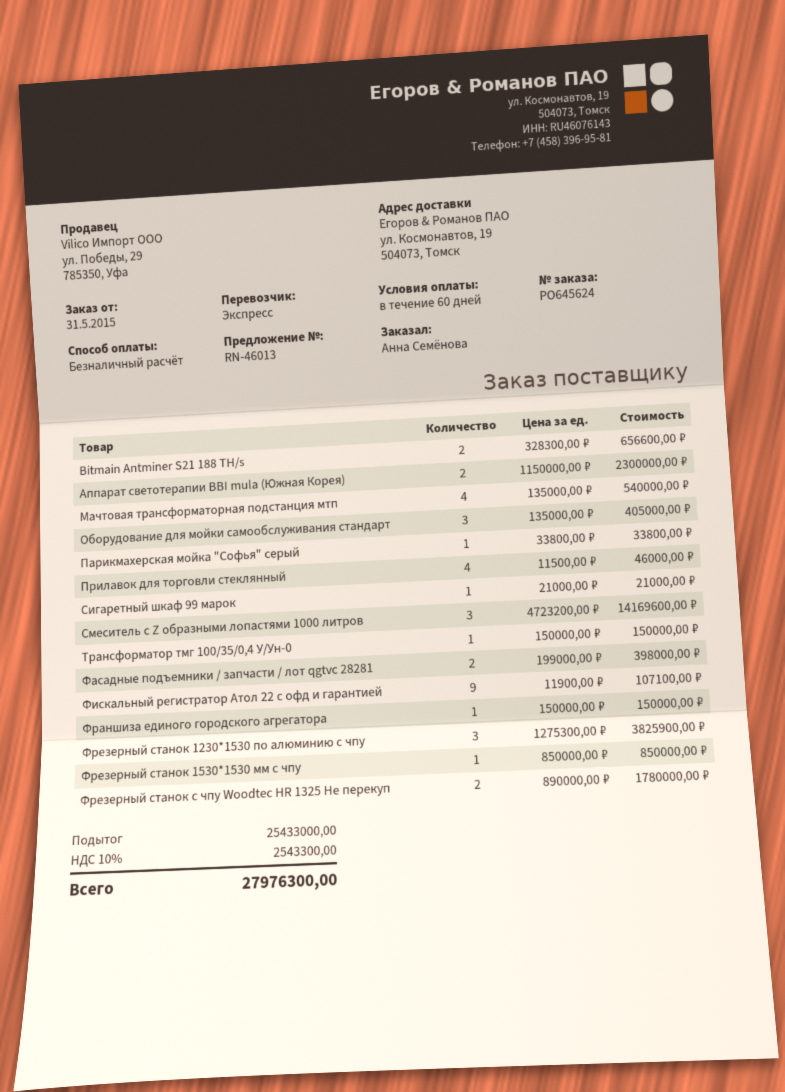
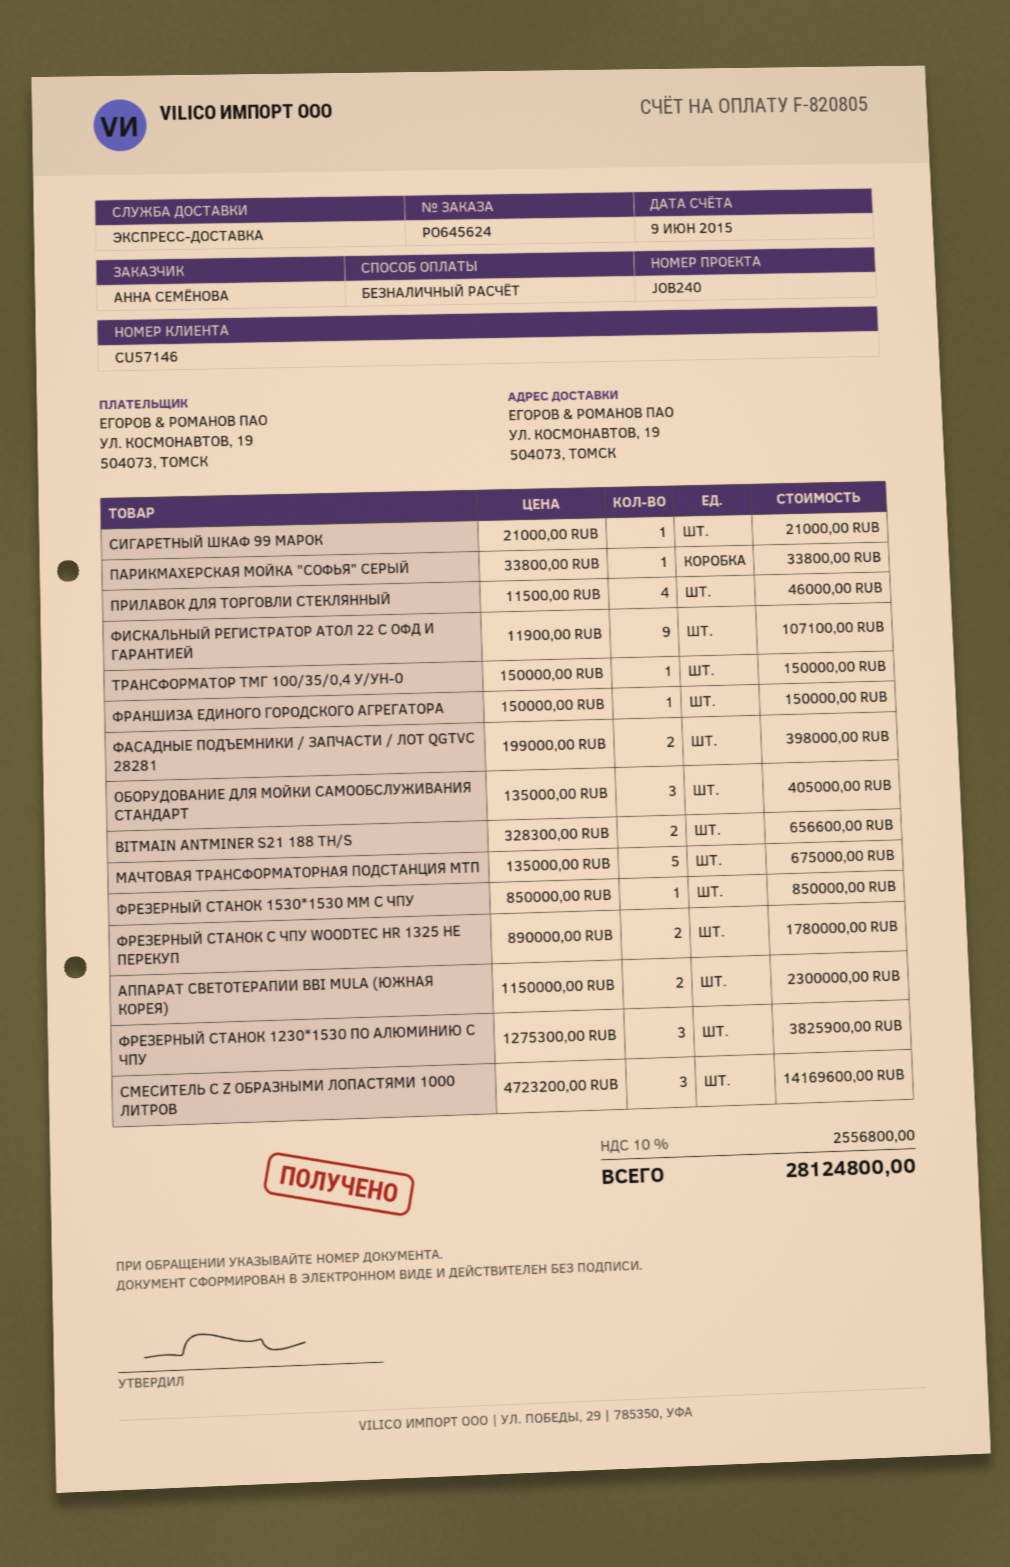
Мачтовая трансформаторная подстанция мтп: 4 x 135000.00 = 540000.00 -> 5 x 135000.00 = 675000.00
tax: 10% = 2543300.00 -> 10% = 2556800.00
total: 27976300.00 -> 28124800.00

